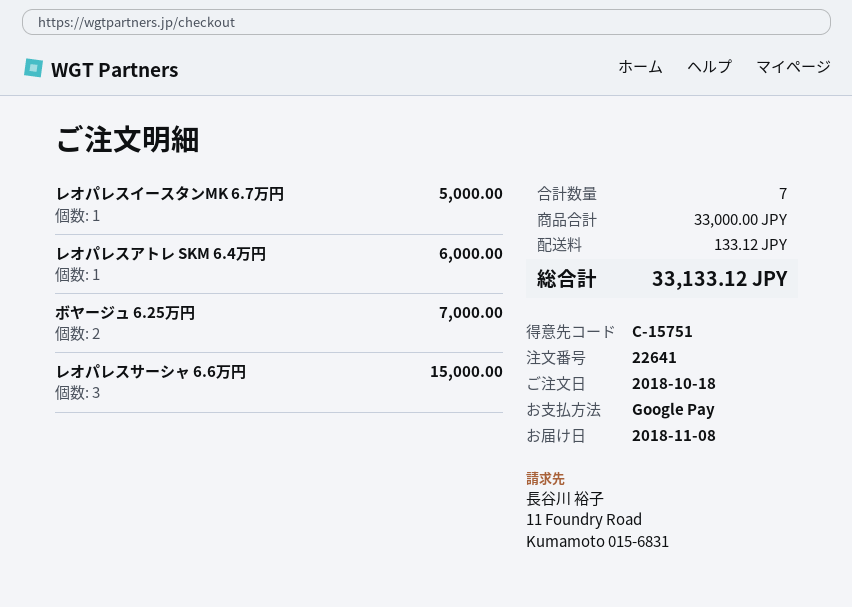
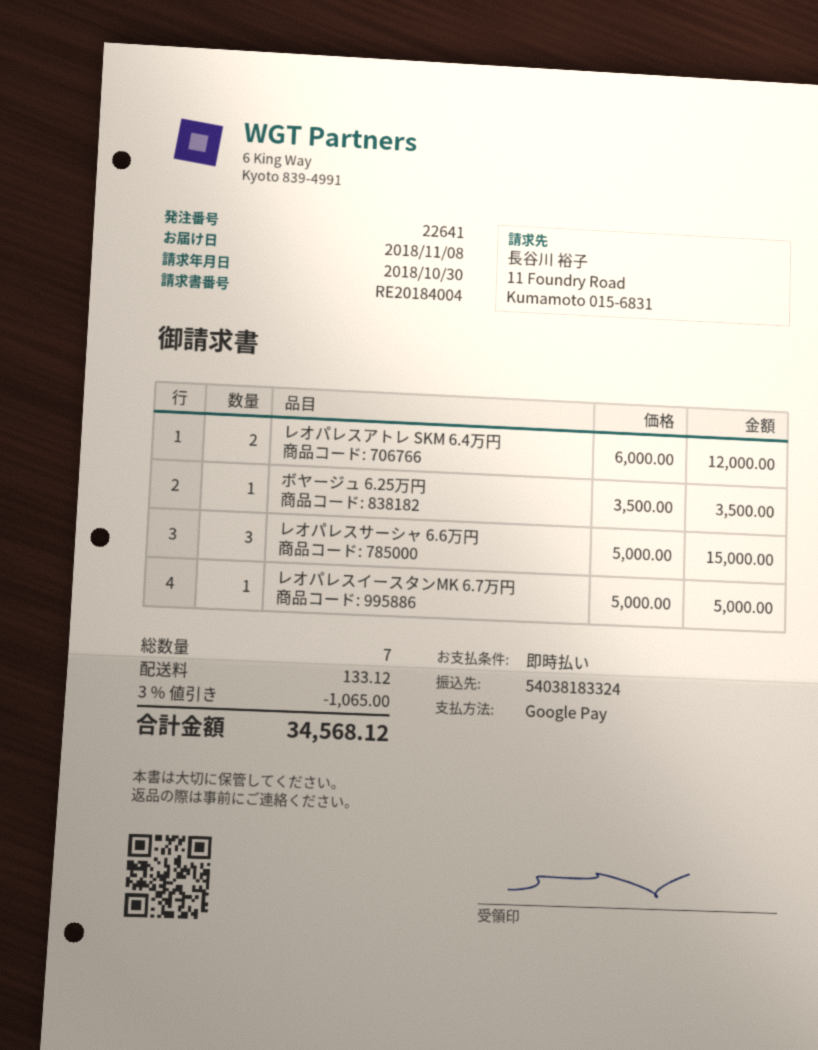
レオパレスアトレ SKM 6.4万円: 1 for 6000.00 -> 2 for 12000.00
ボヤージュ 6.25万円: 2 for 7000.00 -> 1 for 3500.00
discount: none -> 3% = 1065.00
total: 33133.12 -> 34568.12

